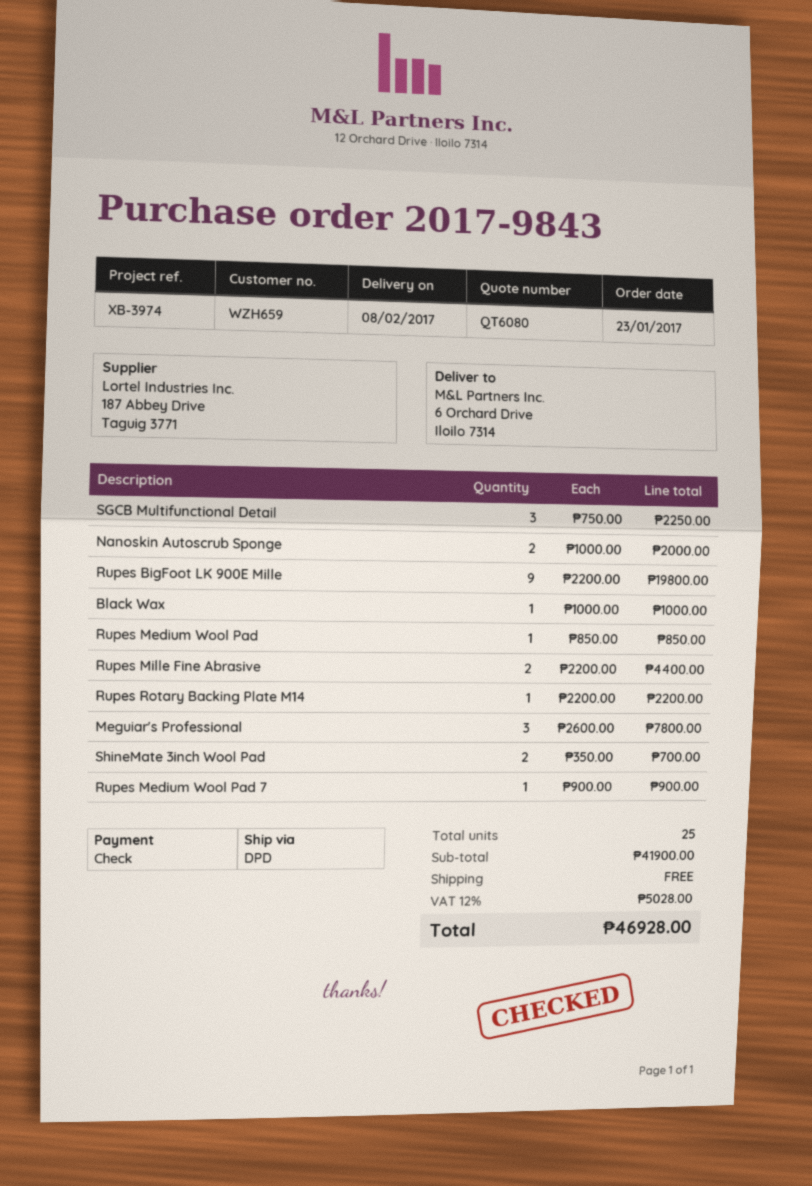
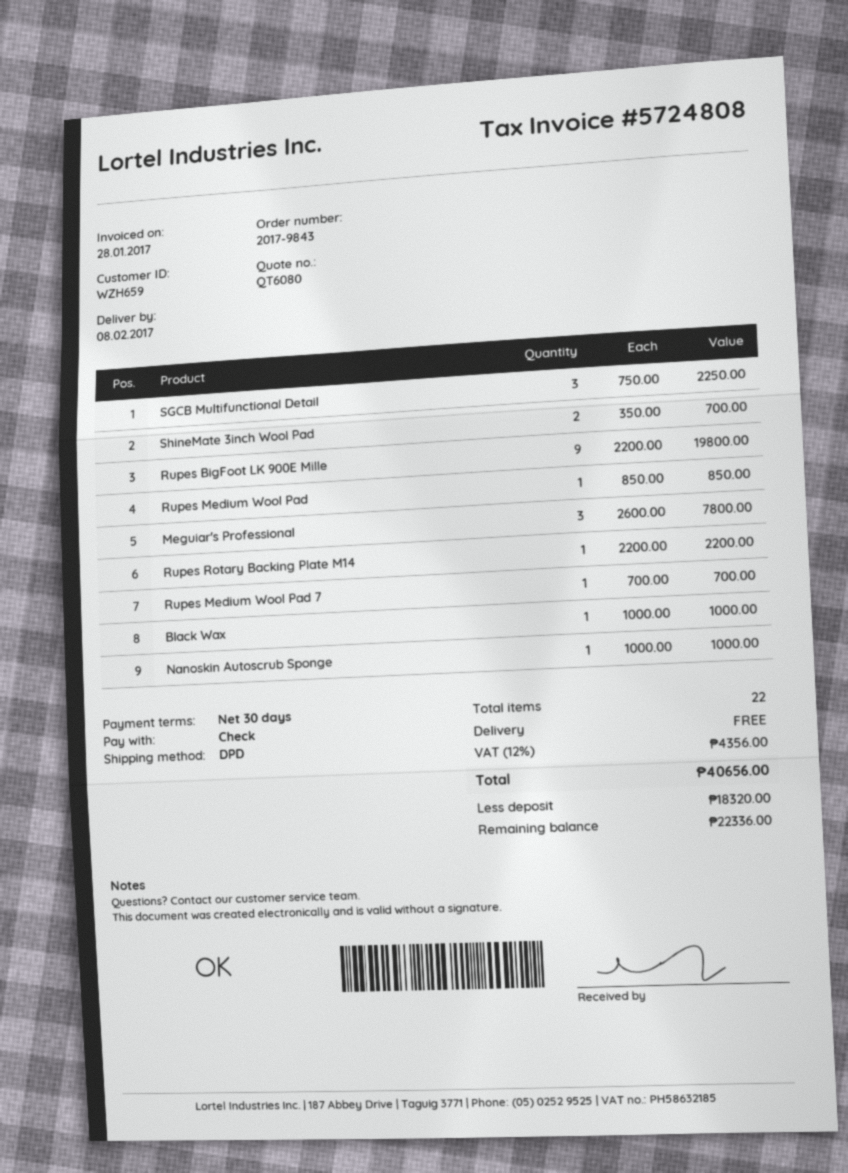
Nanoskin Autoscrub Sponge: 2 x 1000.00 = 2000.00 -> 1 x 1000.00 = 1000.00
Rupes Mille Fine Abrasive: 2 x 2200.00 = 4400.00 -> none
Rupes Medium Wool Pad 7: 1 x 900.00 = 900.00 -> 1 x 700.00 = 700.00
total quantity: 25 -> 22
tax: 12% = 5028.00 -> 12% = 4356.00
total: 46928.00 -> 40656.00

